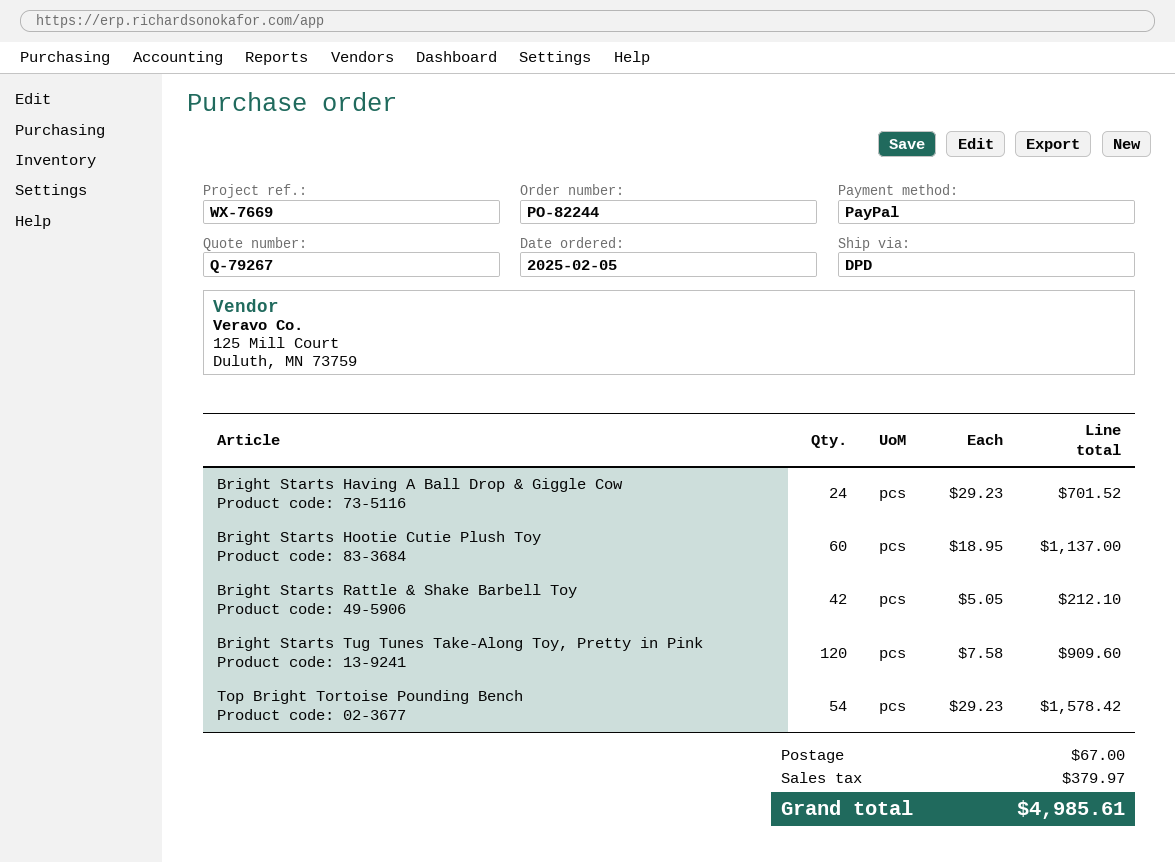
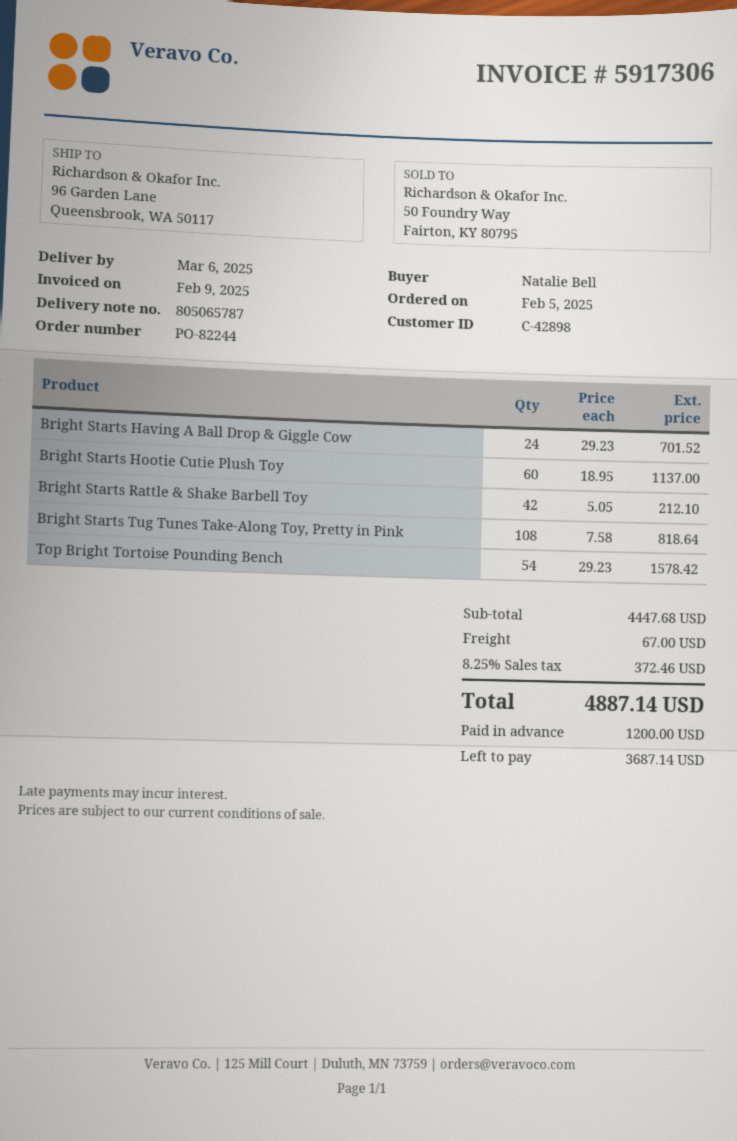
Bright Starts Tug Tunes Take-Along Toy, Pretty in Pink: 120 x 7.58 = 909.60 -> 108 x 7.58 = 818.64
tax: 379.97 -> 372.46
total: 4985.61 -> 4887.14

